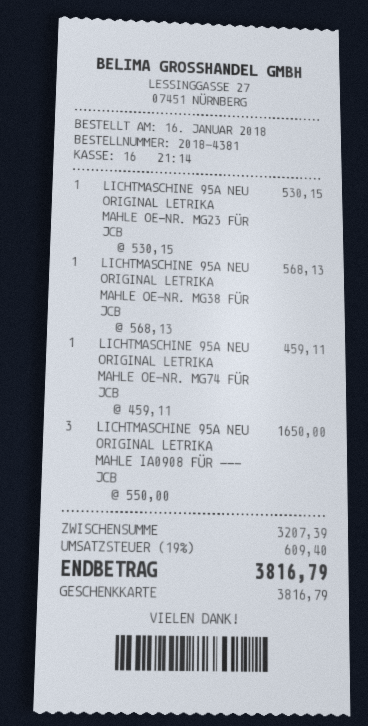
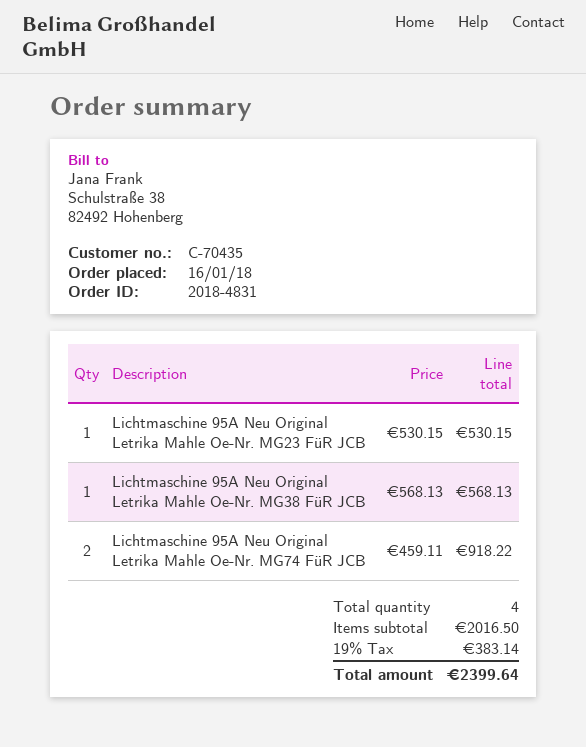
order number: 2018-4381 -> 2018-4831
LICHTMASCHINE 95A NEU ORIGINAL LETRIKA MAHLE OE-NR. MG74 FÜR JCB: 1 x 459.11 = 459.11 -> 2 x 459.11 = 918.22
LICHTMASCHINE 95A NEU ORIGINAL LETRIKA MAHLE IA0908 FÜR --- JCB: 3 x 550.00 = 1650.00 -> none
subtotal: 3207.39 -> 2016.50
tax: 19% = 609.40 -> 19% = 383.14
total: 3816.79 -> 2399.64

